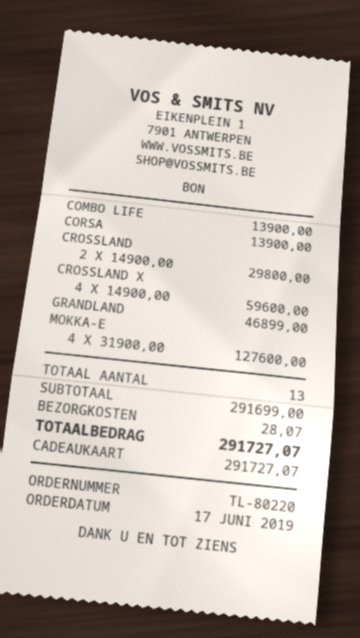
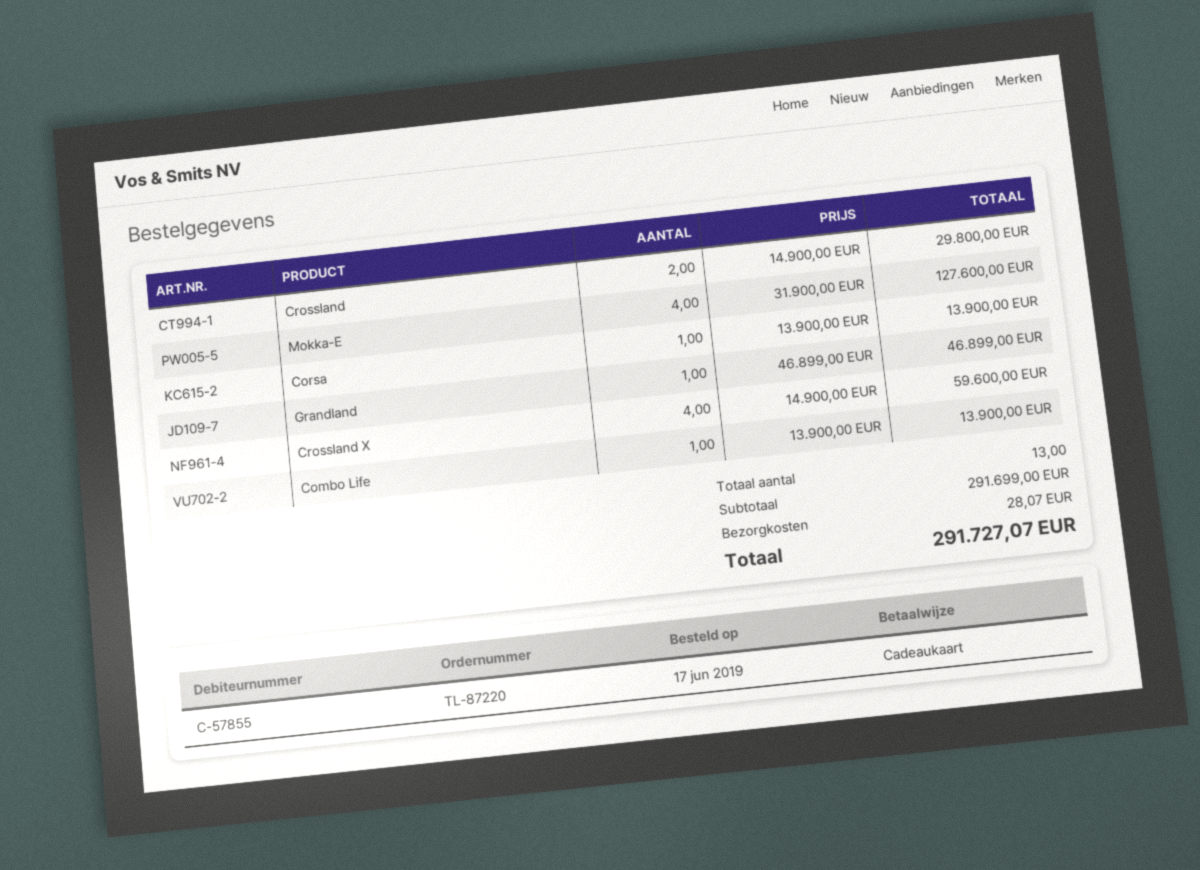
order number: TL-80220 -> TL-87220

